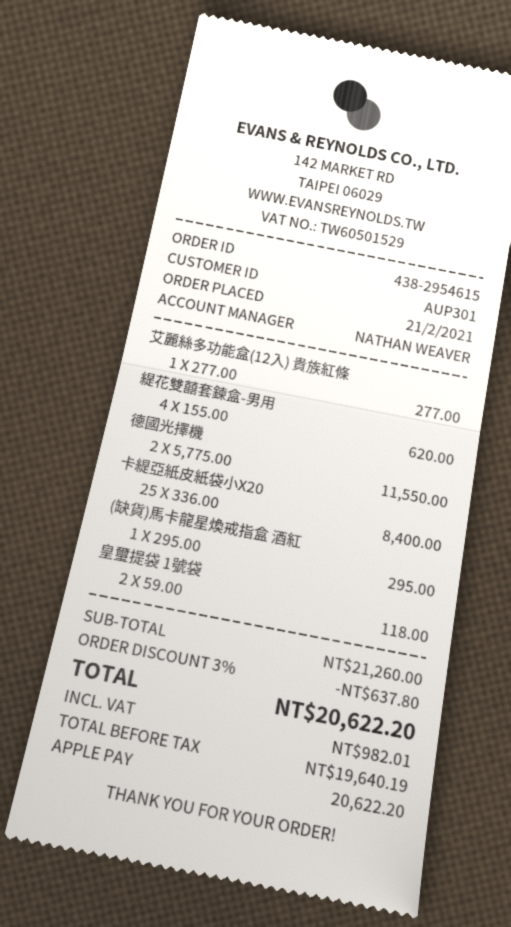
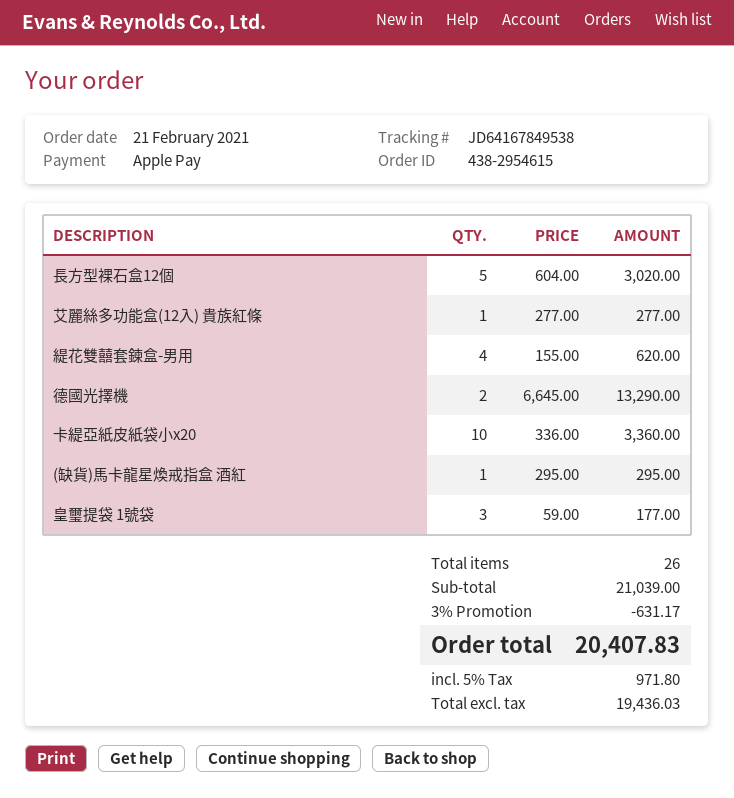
德國光擇機: 2 x 5775.00 = 11550.00 -> 2 x 6645.00 = 13290.00
卡緹亞紙皮紙袋小X20: 25 x 336.00 = 8400.00 -> 10 x 336.00 = 3360.00
皇璽提袋 1號袋: 2 x 59.00 = 118.00 -> 3 x 59.00 = 177.00
長方型裸石盒12個: none -> 5 x 604.00 = 3020.00
subtotal: 21260.00 -> 21039.00
discount: 3% = 637.80 -> 3% = 631.17
net: 19640.19 -> 19436.03
tax: 982.01 -> 971.80
total: 20622.20 -> 20407.83

